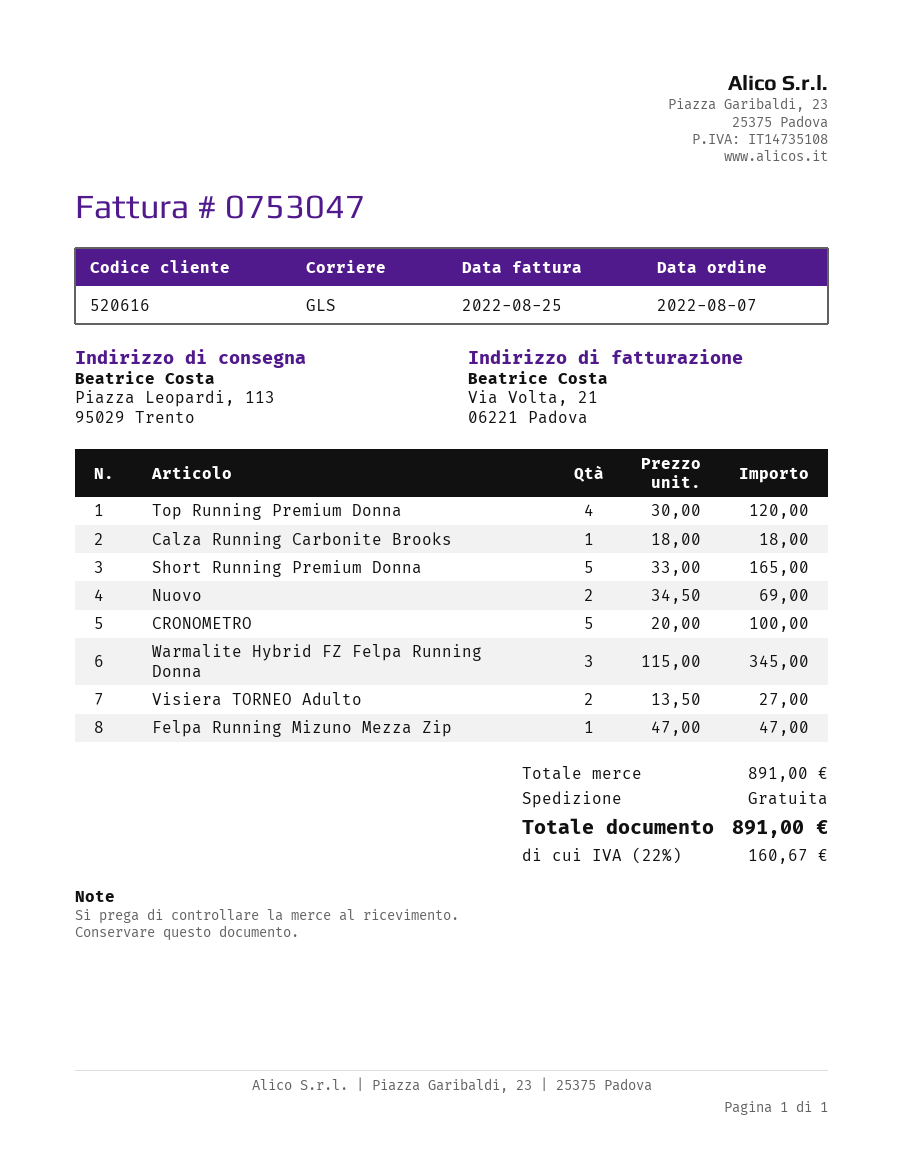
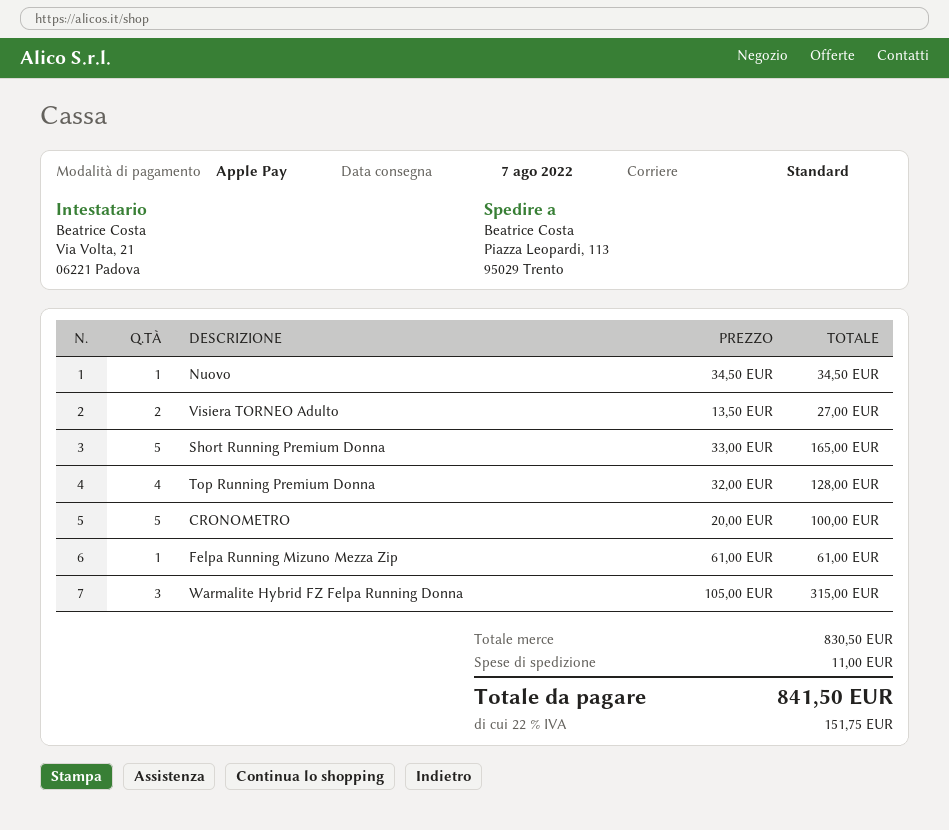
shipping method: GLS -> standard
Top Running Premium Donna: 4 x 30.00 = 120.00 -> 4 x 32.00 = 128.00
Calza Running Carbonite Brooks: 1 x 18.00 = 18.00 -> none
Nuovo: 2 x 34.50 = 69.00 -> 1 x 34.50 = 34.50
Warmalite Hybrid FZ Felpa Running Donna: 3 x 115.00 = 345.00 -> 3 x 105.00 = 315.00
Felpa Running Mizuno Mezza Zip: 1 x 47.00 = 47.00 -> 1 x 61.00 = 61.00
subtotal: 891.00 -> 830.50
shipping: 0.00 -> 11.00
tax: 22% = 160.67 -> 22% = 151.75
total: 891.00 -> 841.50

